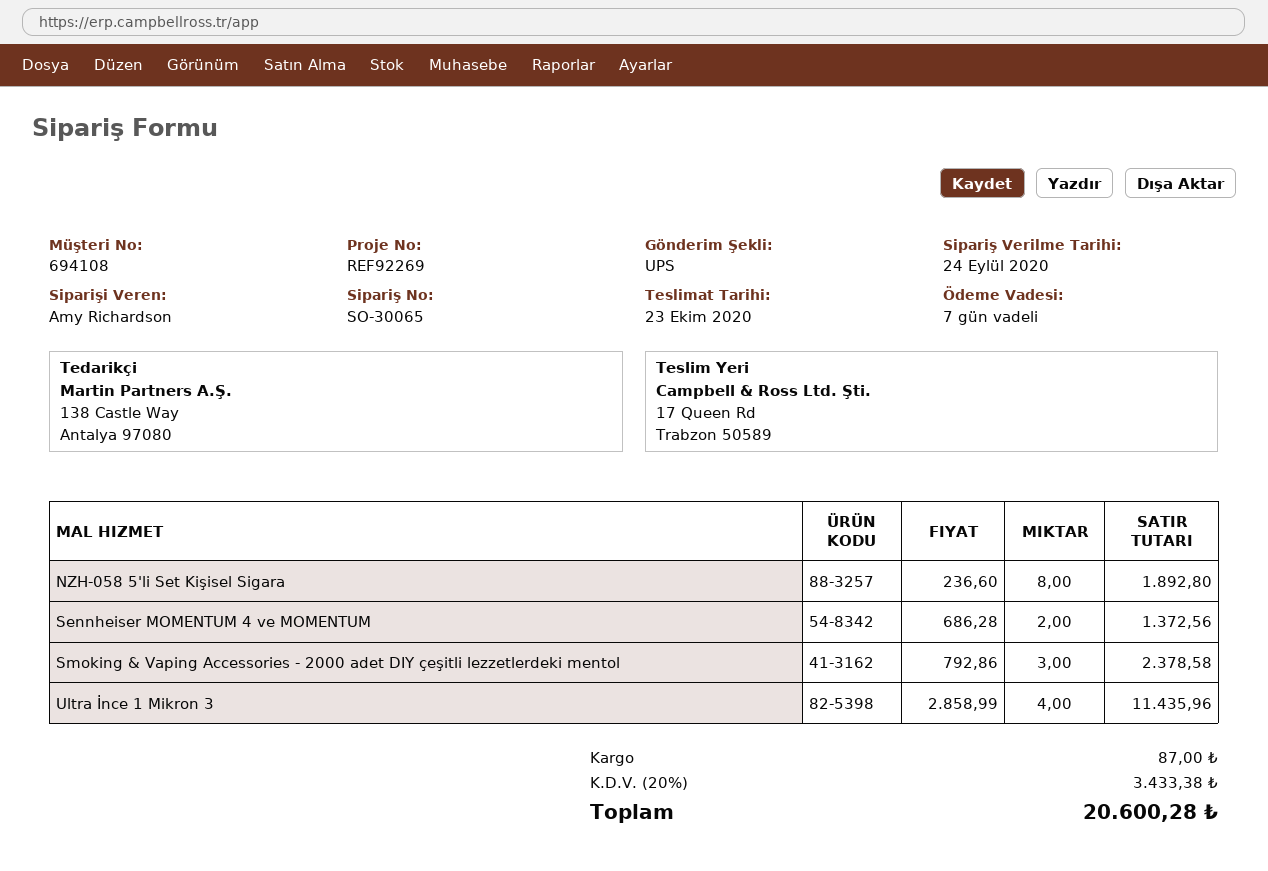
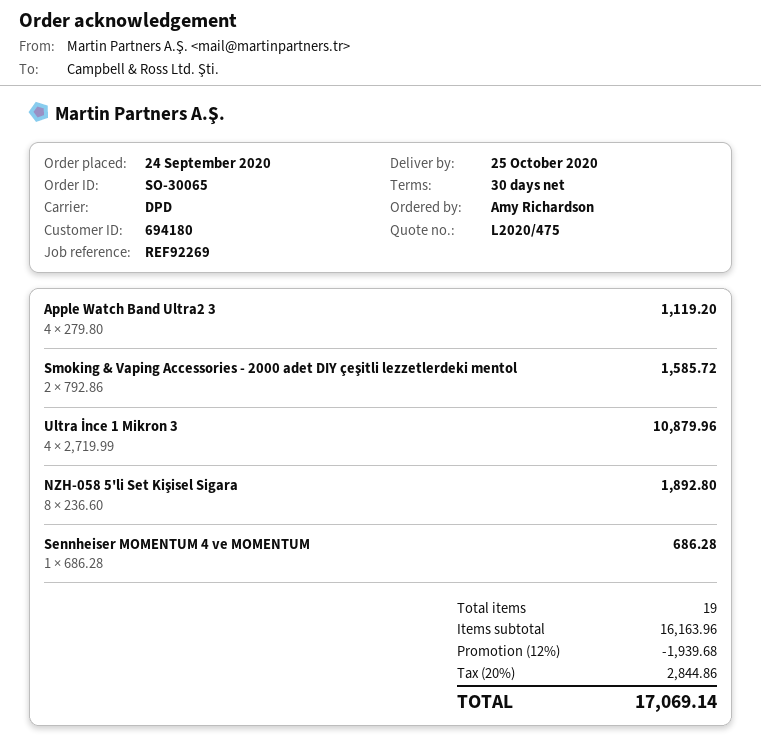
delivery date: 2020-10-23 -> 2020-10-25
payment terms: 7 days -> 30 days
customer number: 694108 -> 694180
shipping method: UPS -> DPD
Sennheiser MOMENTUM 4 ve MOMENTUM: 2 x 686.28 = 1372.56 -> 1 x 686.28 = 686.28
Smoking & Vaping Accessories - 2000 adet DIY çeşitli lezzetlerdeki mentol: 3 x 792.86 = 2378.58 -> 2 x 792.86 = 1585.72
Ultra İnce 1 Mikron 3: 4 x 2858.99 = 11435.96 -> 4 x 2719.99 = 10879.96
Apple Watch Band Ultra2 3: none -> 4 x 279.80 = 1119.20
discount: none -> 12% = 1939.68
shipping: 87.00 -> none
tax: 20% = 3433.38 -> 20% = 2844.86
total: 20600.28 -> 17069.14

